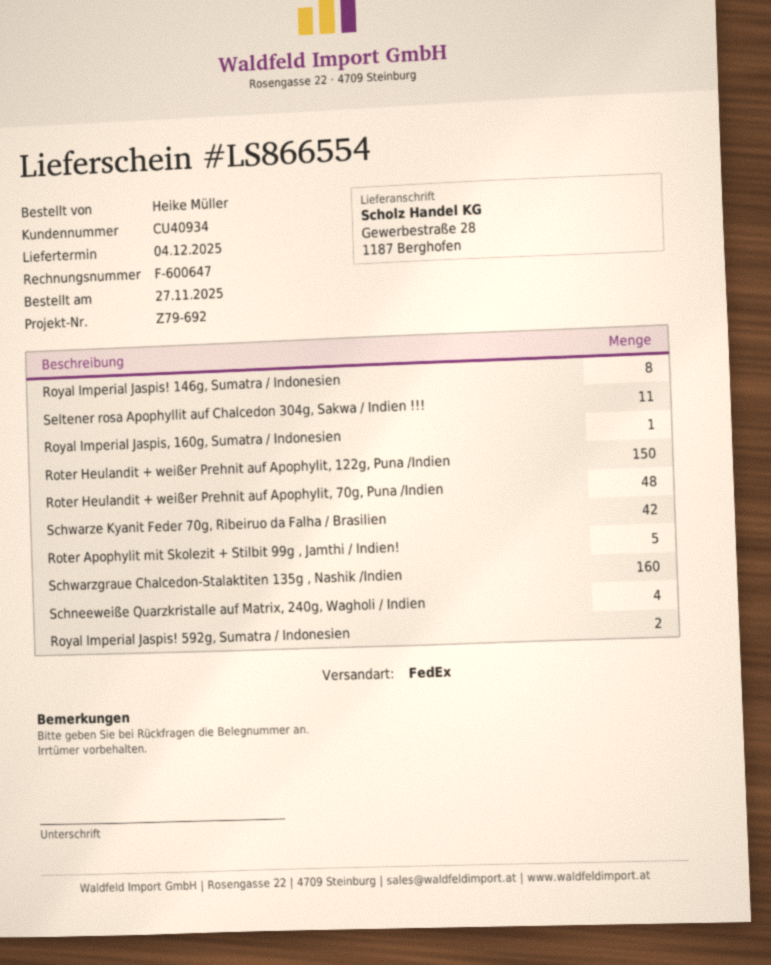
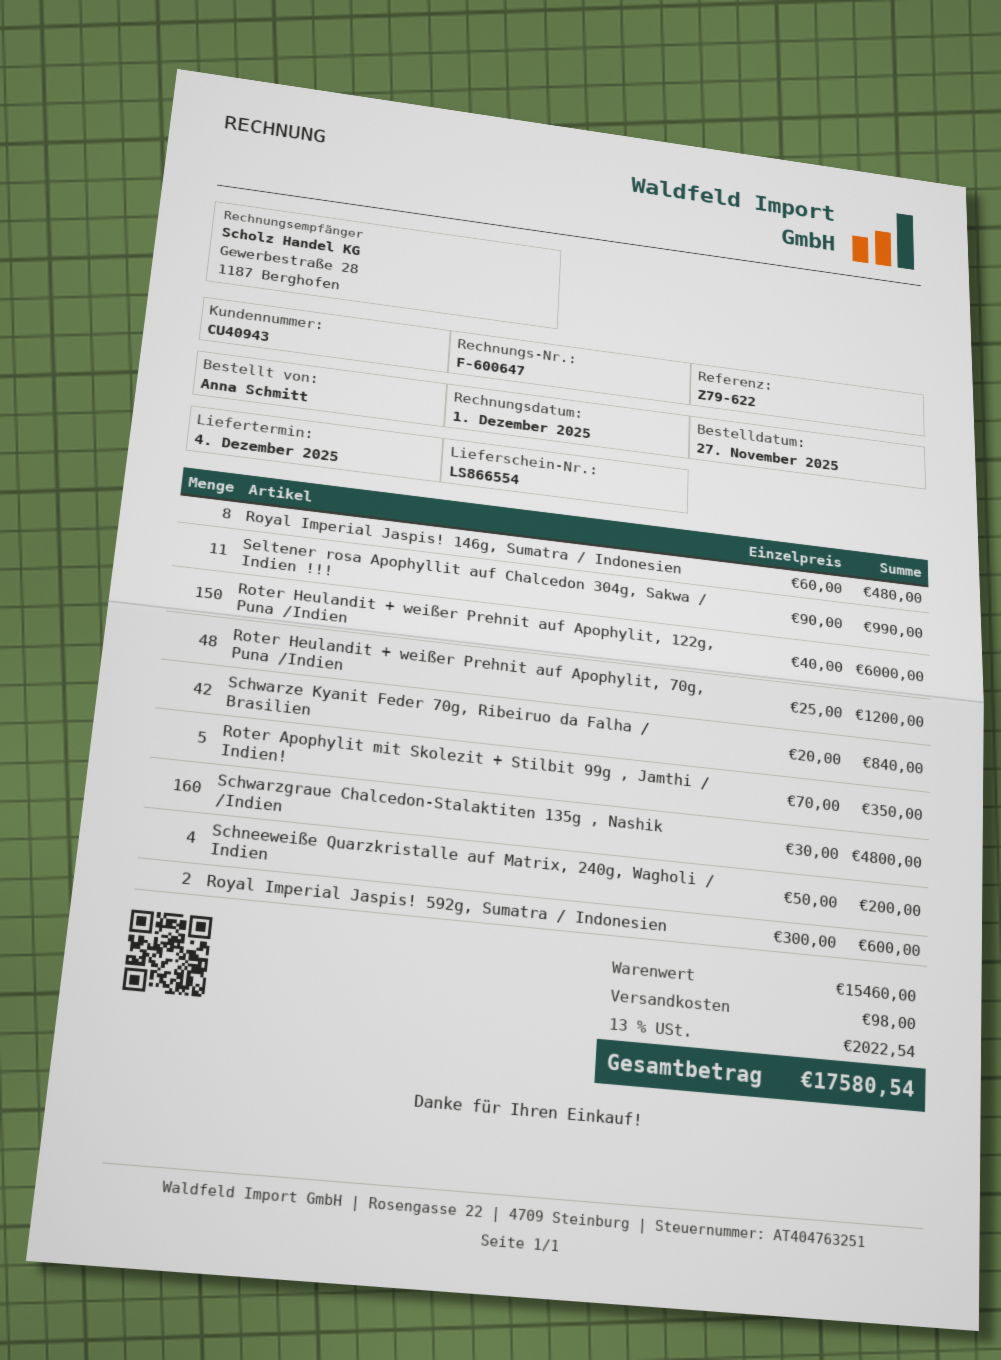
customer number: CU40934 -> CU40943
reference: Z79-692 -> Z79-622
ordered by: Heike Müller -> Anna Schmitt
Royal Imperial Jaspis, 160g, Sumatra / Indonesien: 1 -> none

